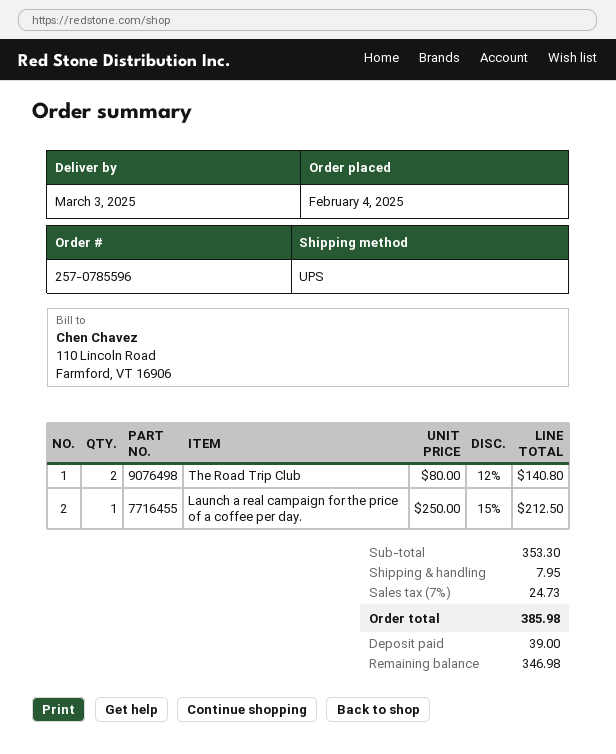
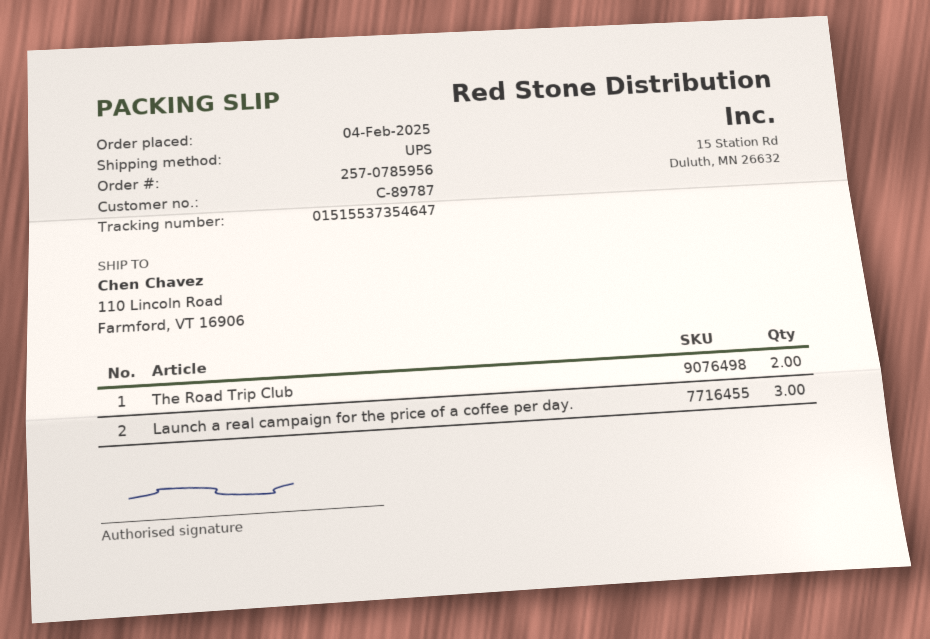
order number: 257-0785596 -> 257-0785956
Launch a real campaign for the price of a coffee per day.: 1 -> 3

